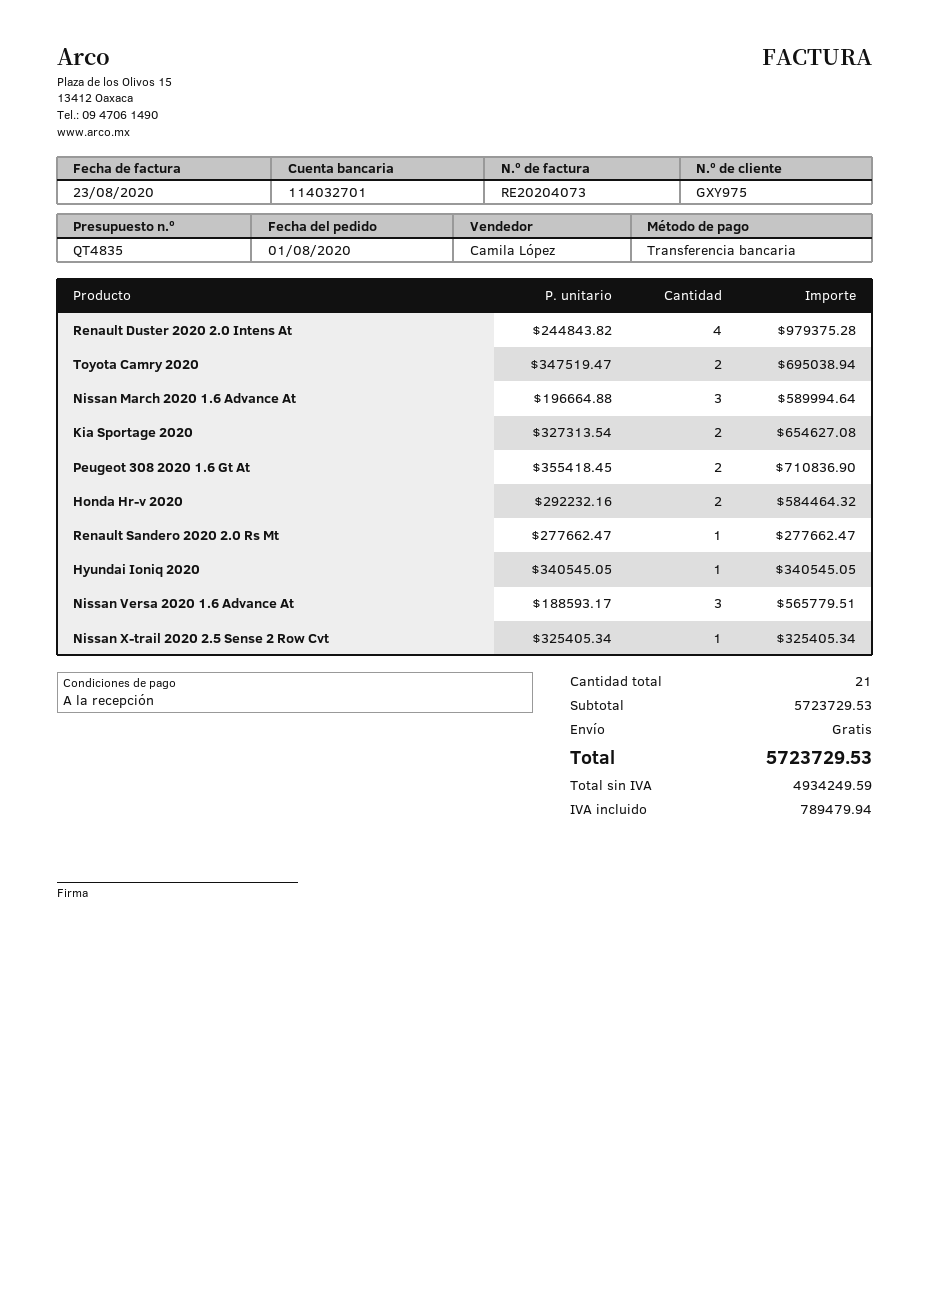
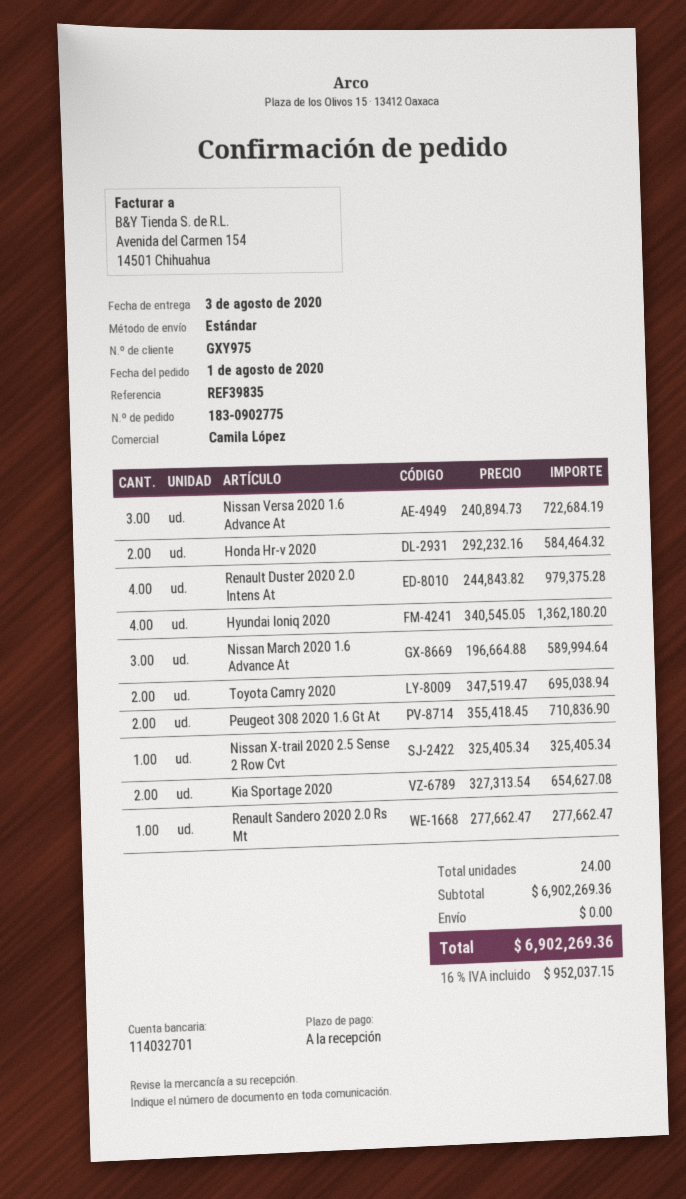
Hyundai Ioniq 2020: 1 x 340545.05 = 340545.05 -> 4 x 340545.05 = 1362180.20
Nissan Versa 2020 1.6 Advance At: 3 x 188593.17 = 565779.51 -> 3 x 240894.73 = 722684.19
total quantity: 21 -> 24
subtotal: 5723729.53 -> 6902269.36
tax: 789479.94 -> 952037.15
total: 5723729.53 -> 6902269.36

